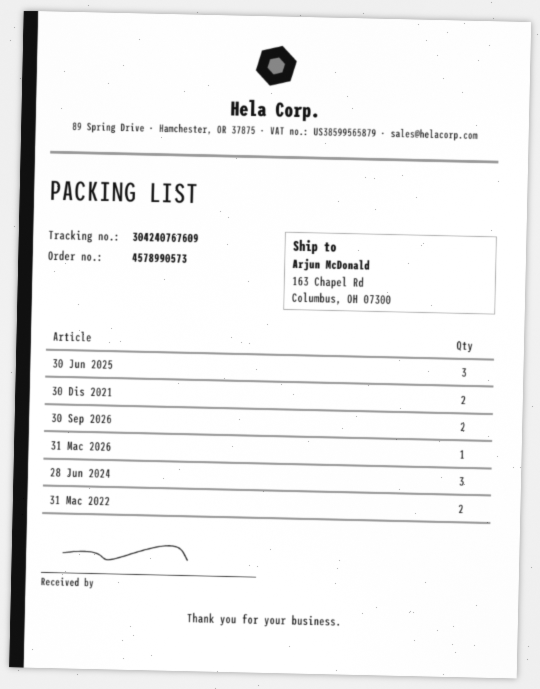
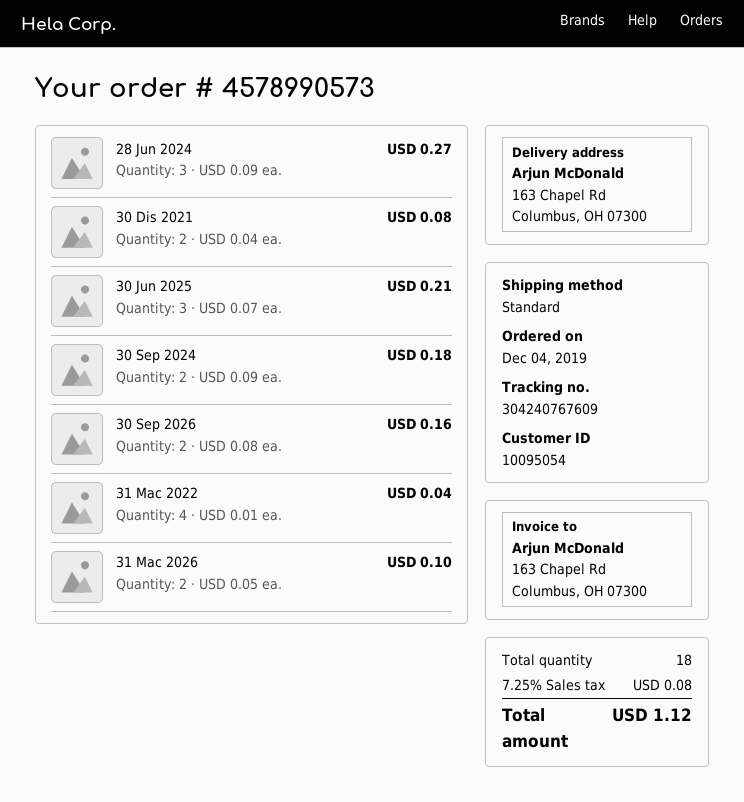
31 Mac 2026: 1 -> 2
31 Mac 2022: 2 -> 4
30 Sep 2024: none -> 2

